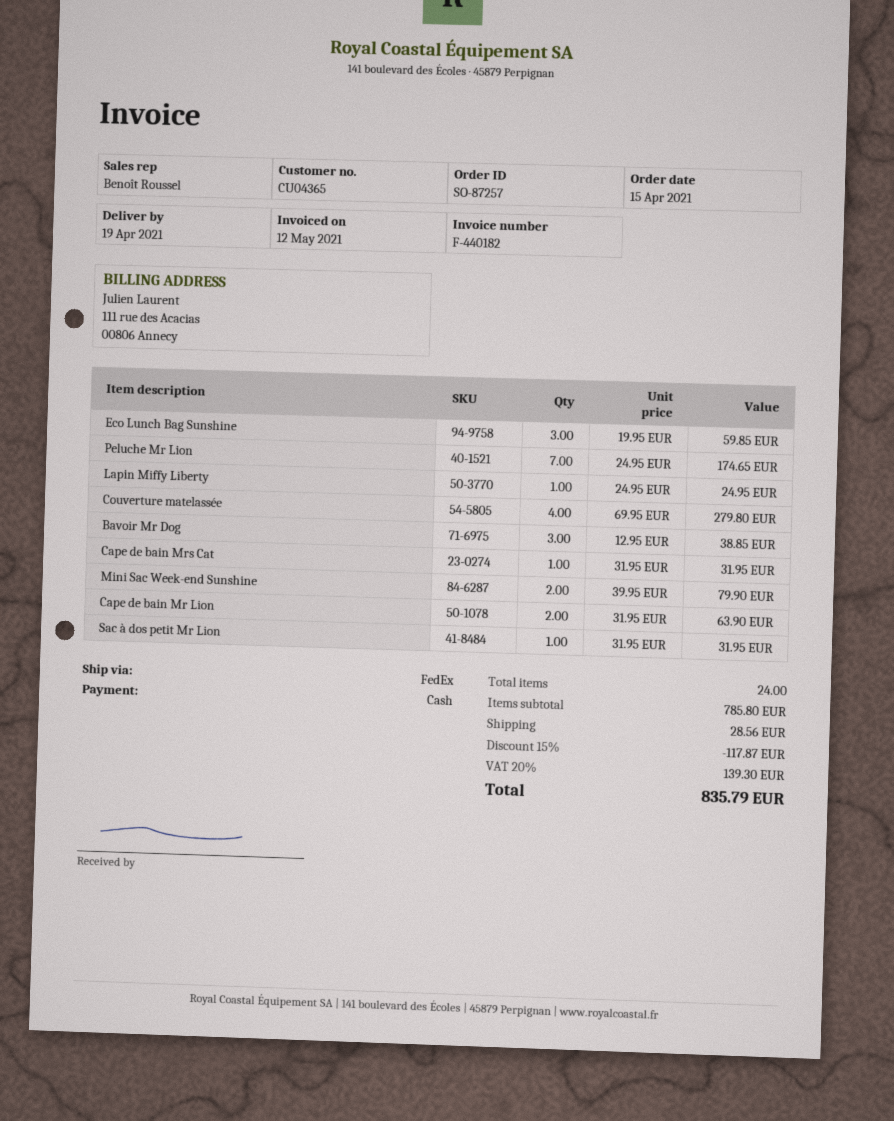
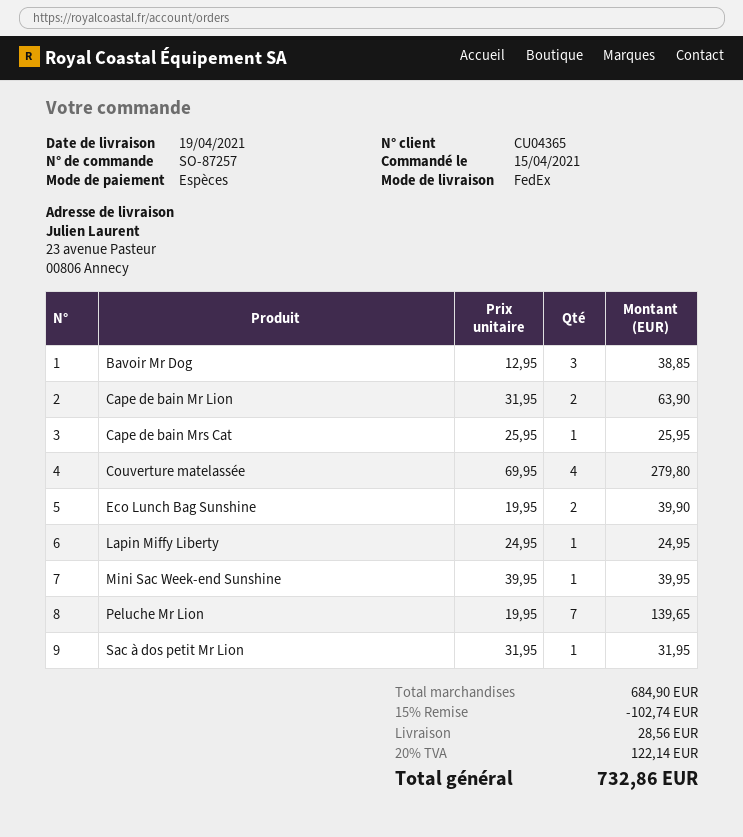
Eco Lunch Bag Sunshine: 3 x 19.95 = 59.85 -> 2 x 19.95 = 39.90
Peluche Mr Lion: 7 x 24.95 = 174.65 -> 7 x 19.95 = 139.65
Cape de bain Mrs Cat: 1 x 31.95 = 31.95 -> 1 x 25.95 = 25.95
Mini Sac Week-end Sunshine: 2 x 39.95 = 79.90 -> 1 x 39.95 = 39.95
subtotal: 785.80 -> 684.90
discount: 15% = 117.87 -> 15% = 102.74
tax: 20% = 139.30 -> 20% = 122.14
total: 835.79 -> 732.86

